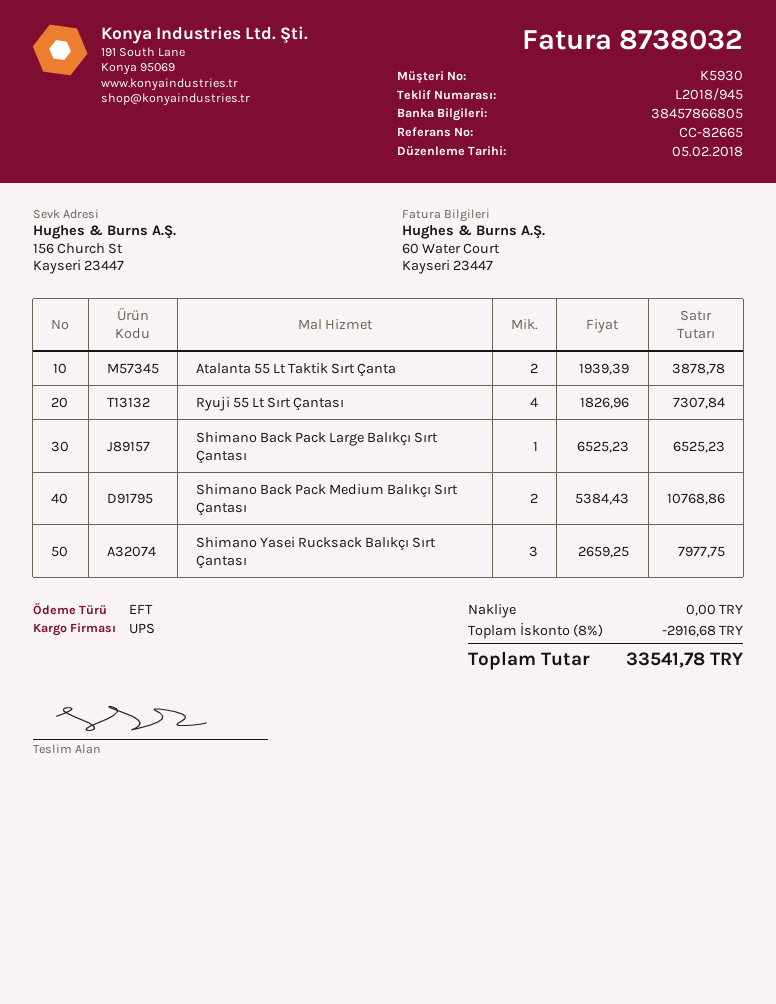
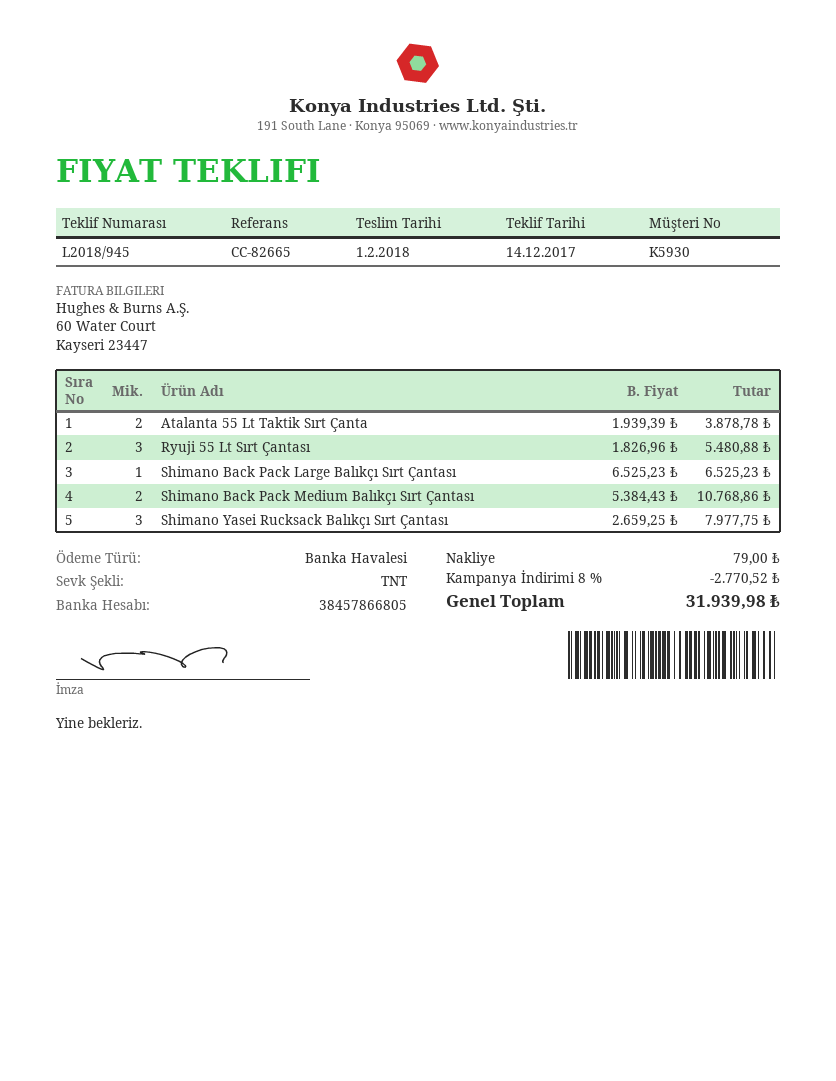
shipping method: UPS -> TNT
Ryuji 55 Lt Sırt Çantası: 4 x 1826.96 = 7307.84 -> 3 x 1826.96 = 5480.88
discount: 8% = 2916.68 -> 8% = 2770.52
shipping: 0.00 -> 79.00
total: 33541.78 -> 31939.98

